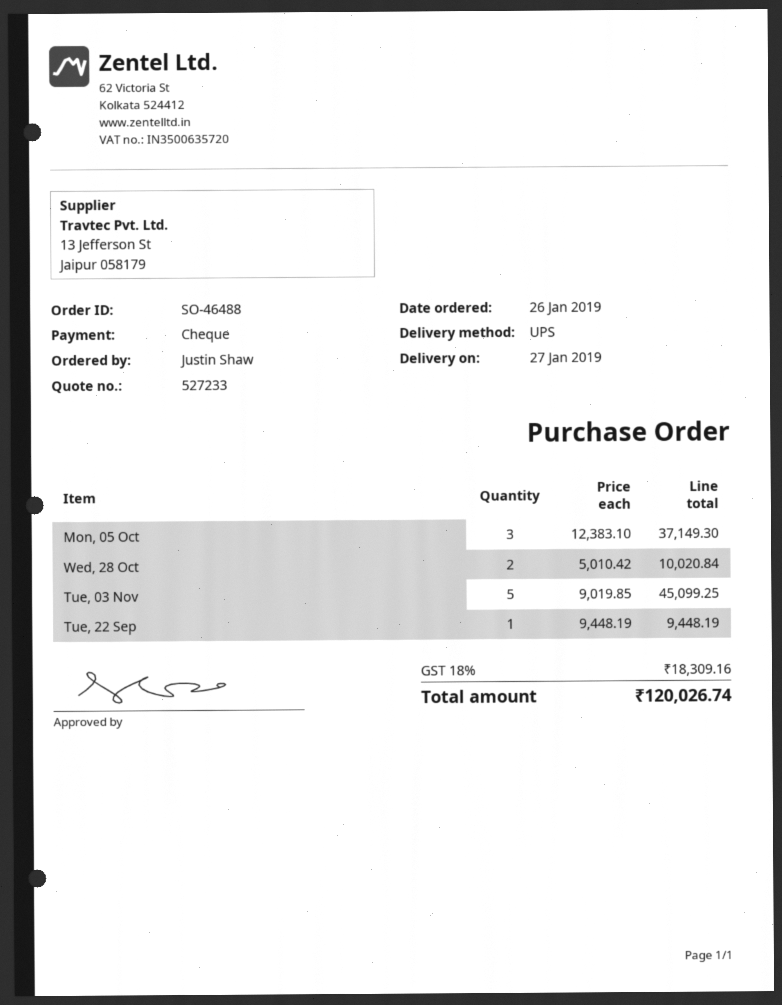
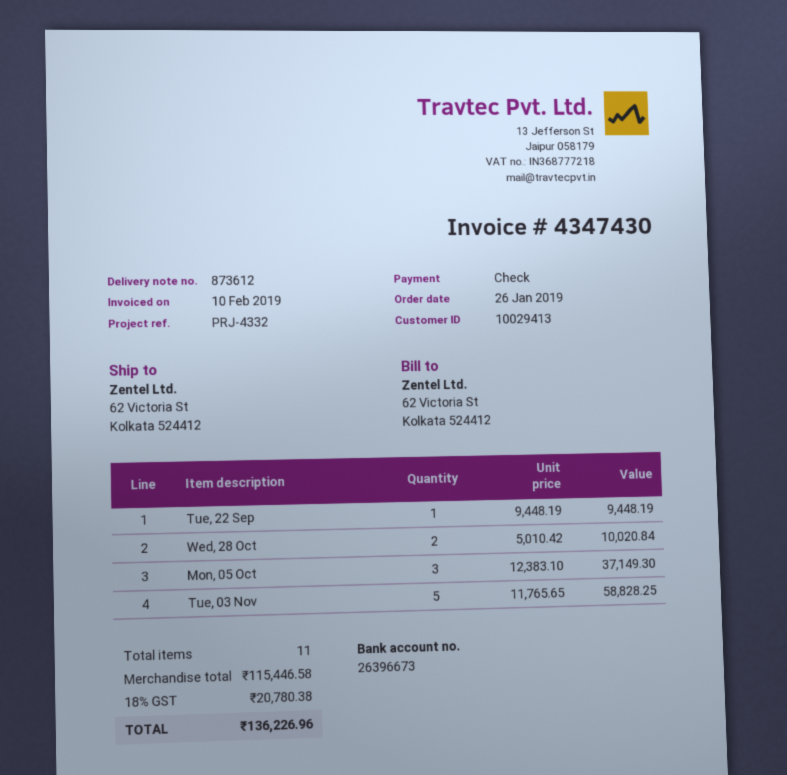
Tue, 03 Nov: 5 x 9019.85 = 45099.25 -> 5 x 11765.65 = 58828.25
tax: 18% = 18309.16 -> 18% = 20780.38
total: 120026.74 -> 136226.96

